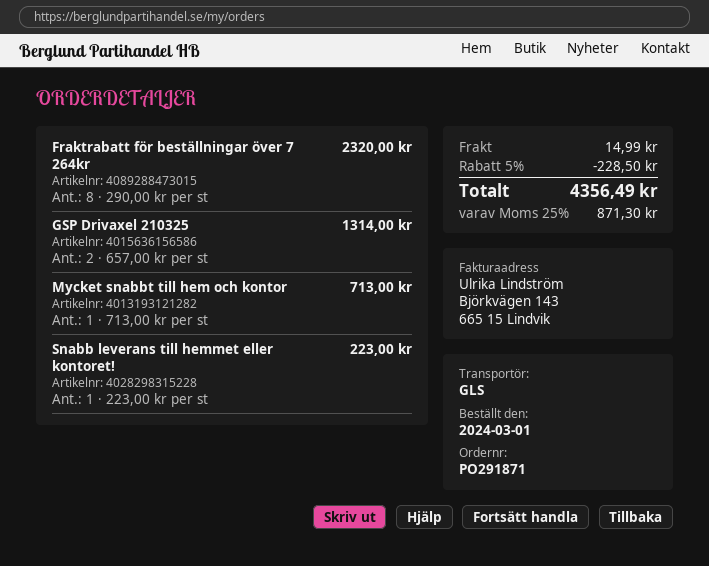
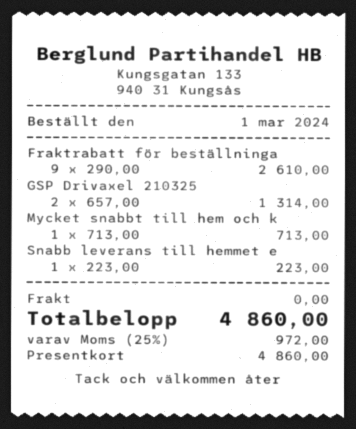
Fraktrabatt för beställningar över 7 264kr: 8 x 290.00 = 2320.00 -> 9 x 290.00 = 2610.00
discount: 5% = 228.50 -> none
shipping: 14.99 -> 0.00
tax: 25% = 871.30 -> 25% = 972.00
total: 4356.49 -> 4860.00

